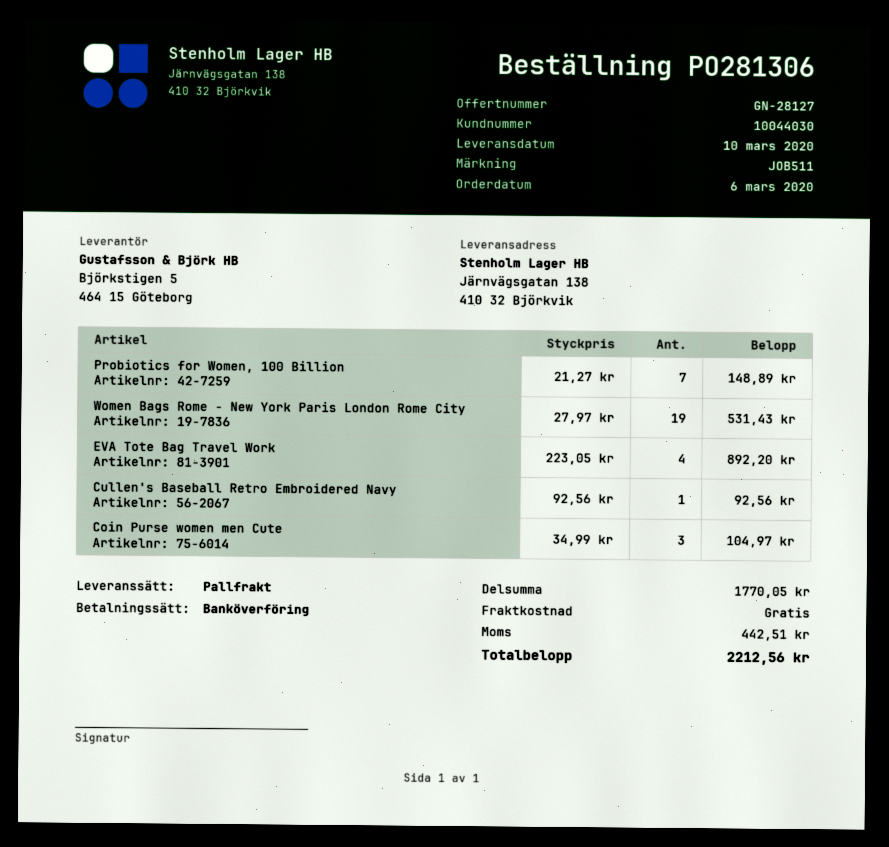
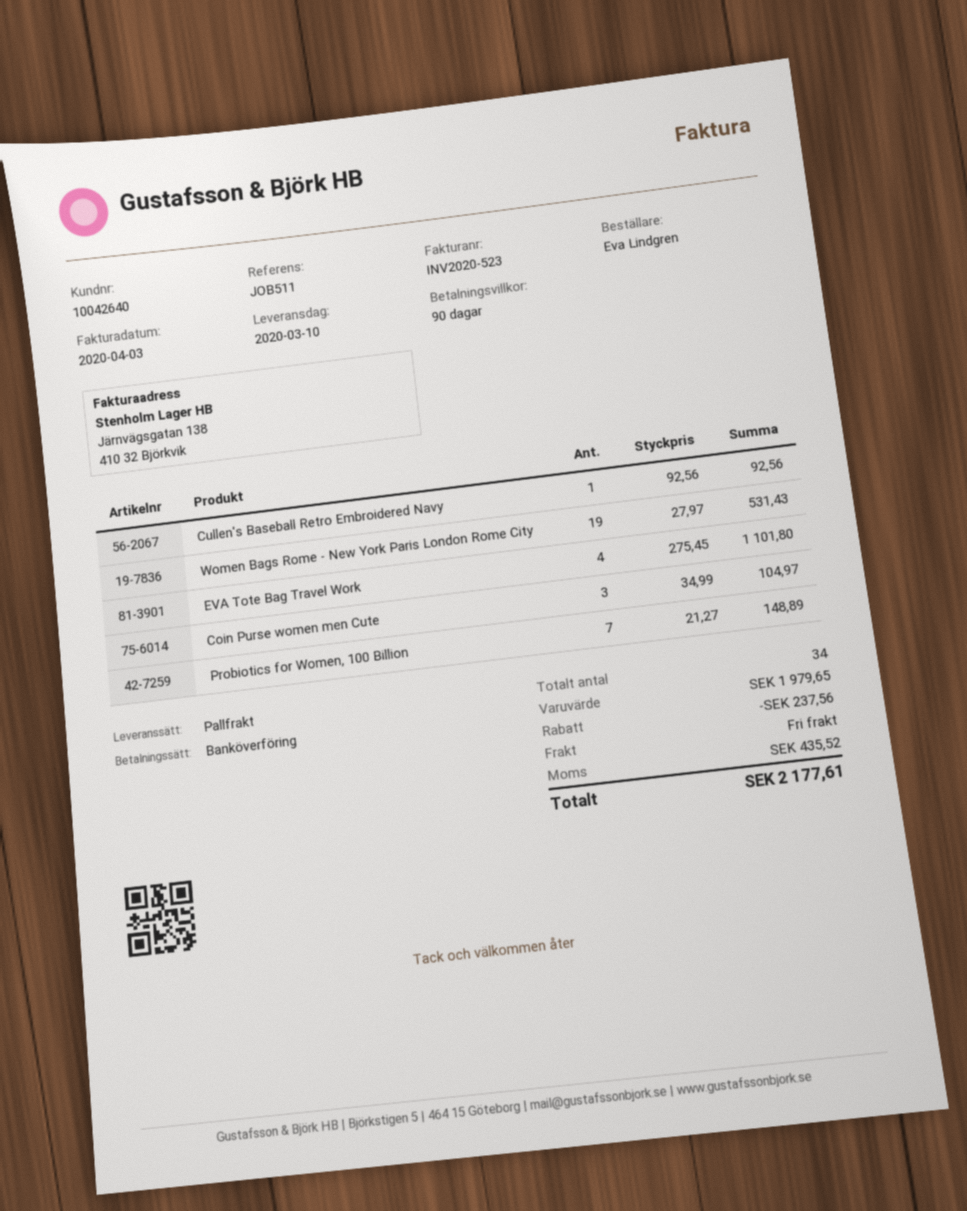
customer number: 10044030 -> 10042640
EVA Tote Bag Travel Work: 4 x 223.05 = 892.20 -> 4 x 275.45 = 1101.80
subtotal: 1770.05 -> 1979.65
discount: none -> 237.56
tax: 442.51 -> 435.52
total: 2212.56 -> 2177.61

